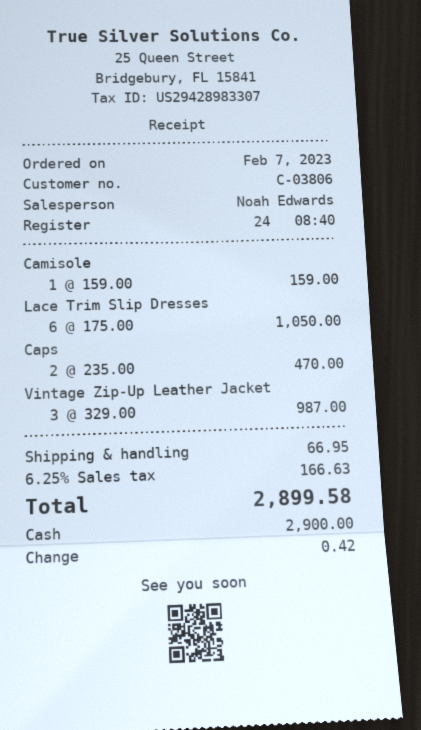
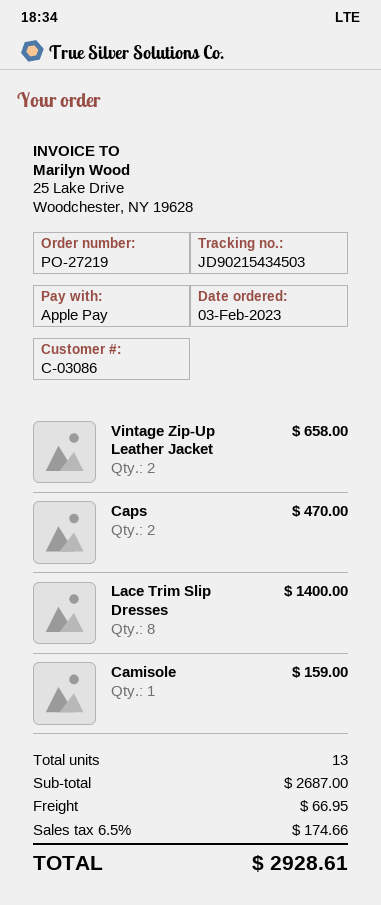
order date: 2023-02-07 -> 2023-02-03
customer number: C-03806 -> C-03086
payment method: cash -> Apple Pay
Lace Trim Slip Dresses: 6 for 1050.00 -> 8 for 1400.00
Vintage Zip-Up Leather Jacket: 3 for 987.00 -> 2 for 658.00
tax: 6.25% = 166.63 -> 6.5% = 174.66
total: 2899.58 -> 2928.61

